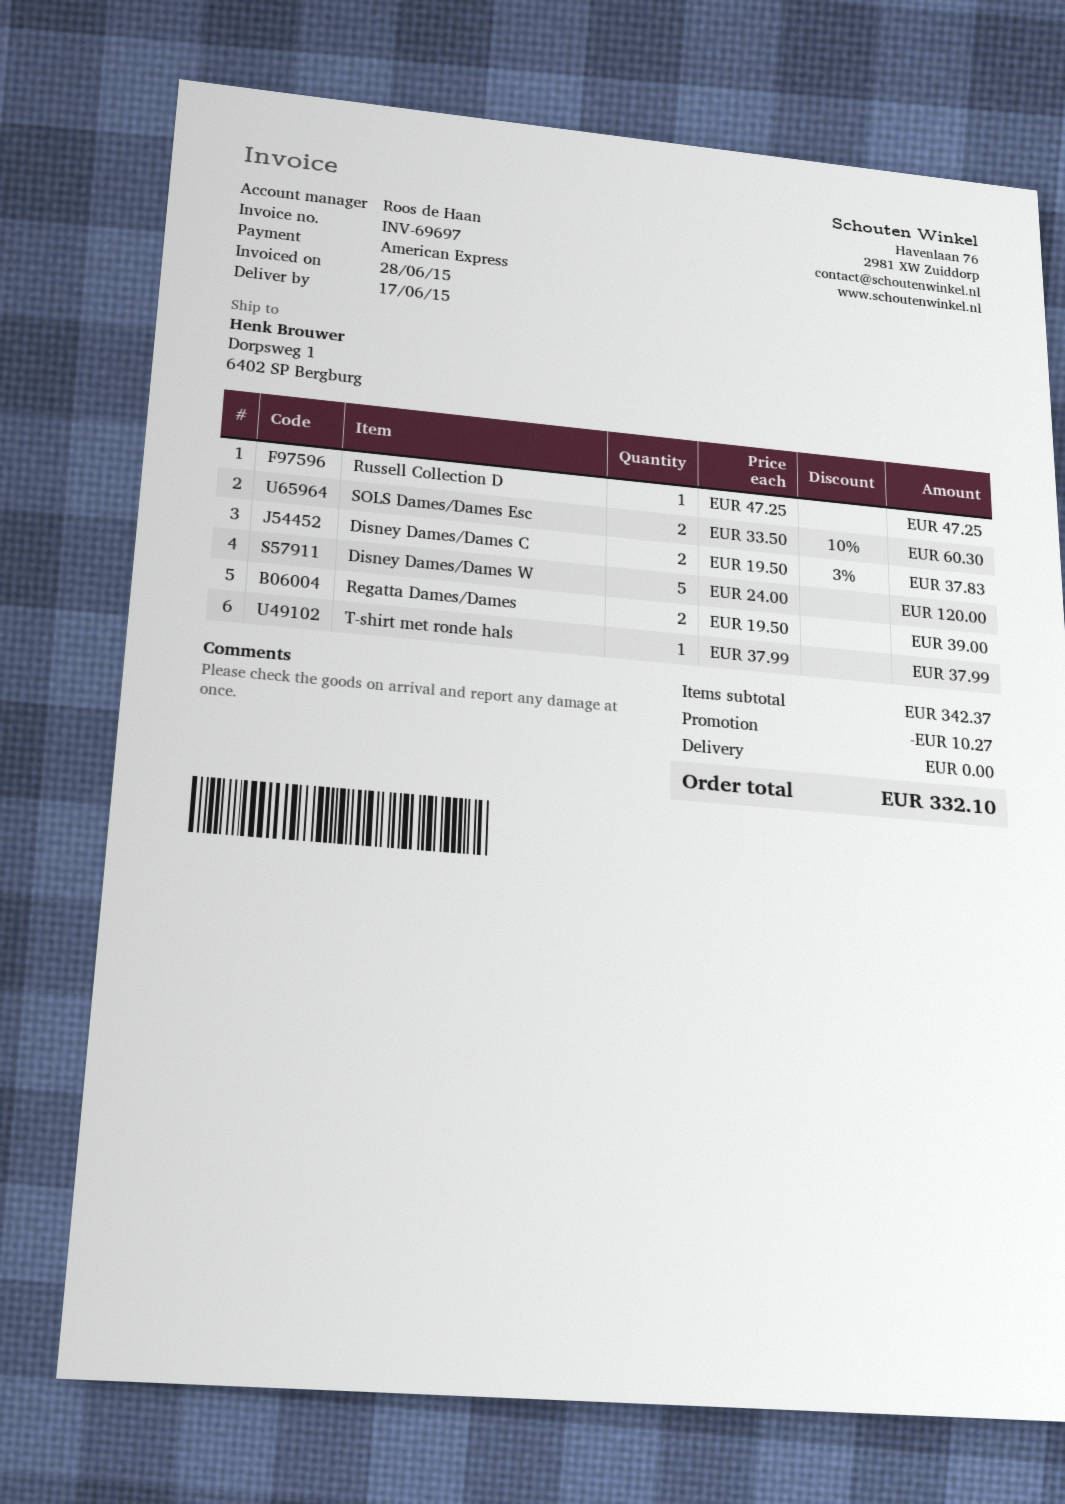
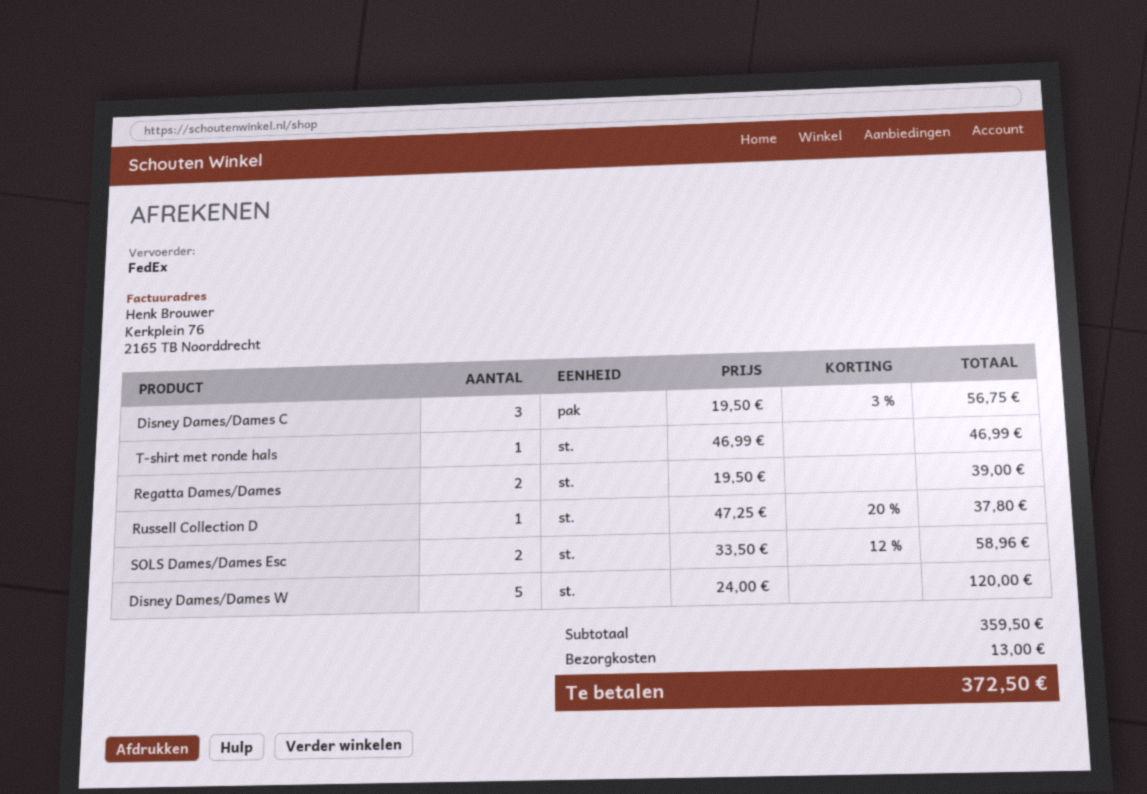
Russell Collection D: 1 x 47.25 = 47.25 -> 1 x 47.25 - 20% = 37.80
SOLS Dames/Dames Esc: 2 x 33.50 - 10% = 60.30 -> 2 x 33.50 - 12% = 58.96
Disney Dames/Dames C: 2 x 19.50 - 3% = 37.83 -> 3 x 19.50 - 3% = 56.75
T-shirt met ronde hals: 1 x 37.99 = 37.99 -> 1 x 46.99 = 46.99
subtotal: 342.37 -> 359.50
discount: 10.27 -> none
shipping: 0.00 -> 13.00
total: 332.10 -> 372.50

